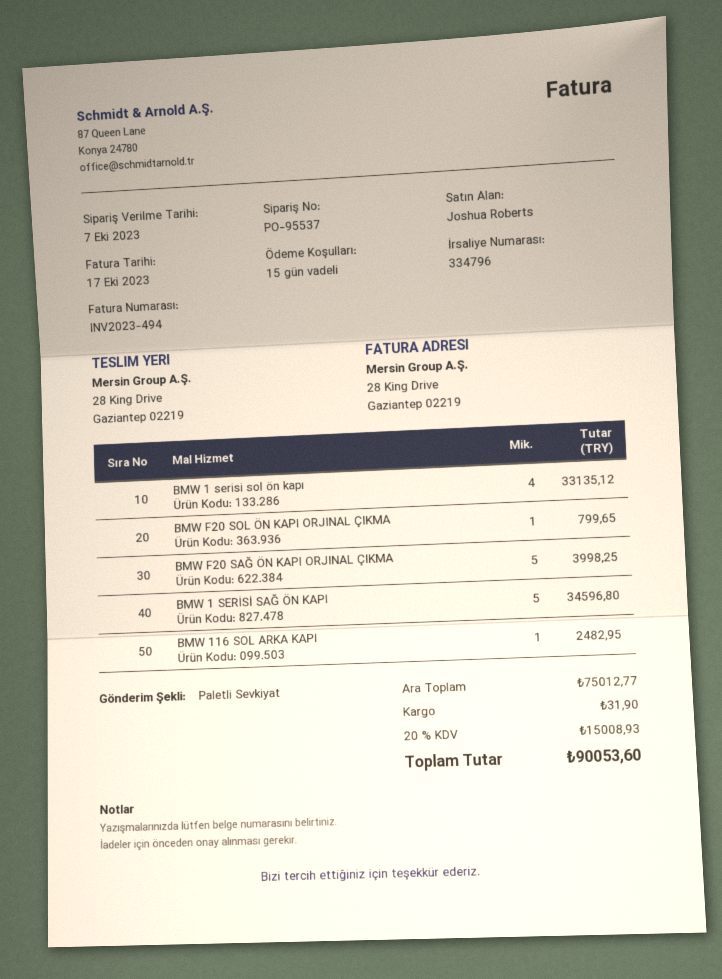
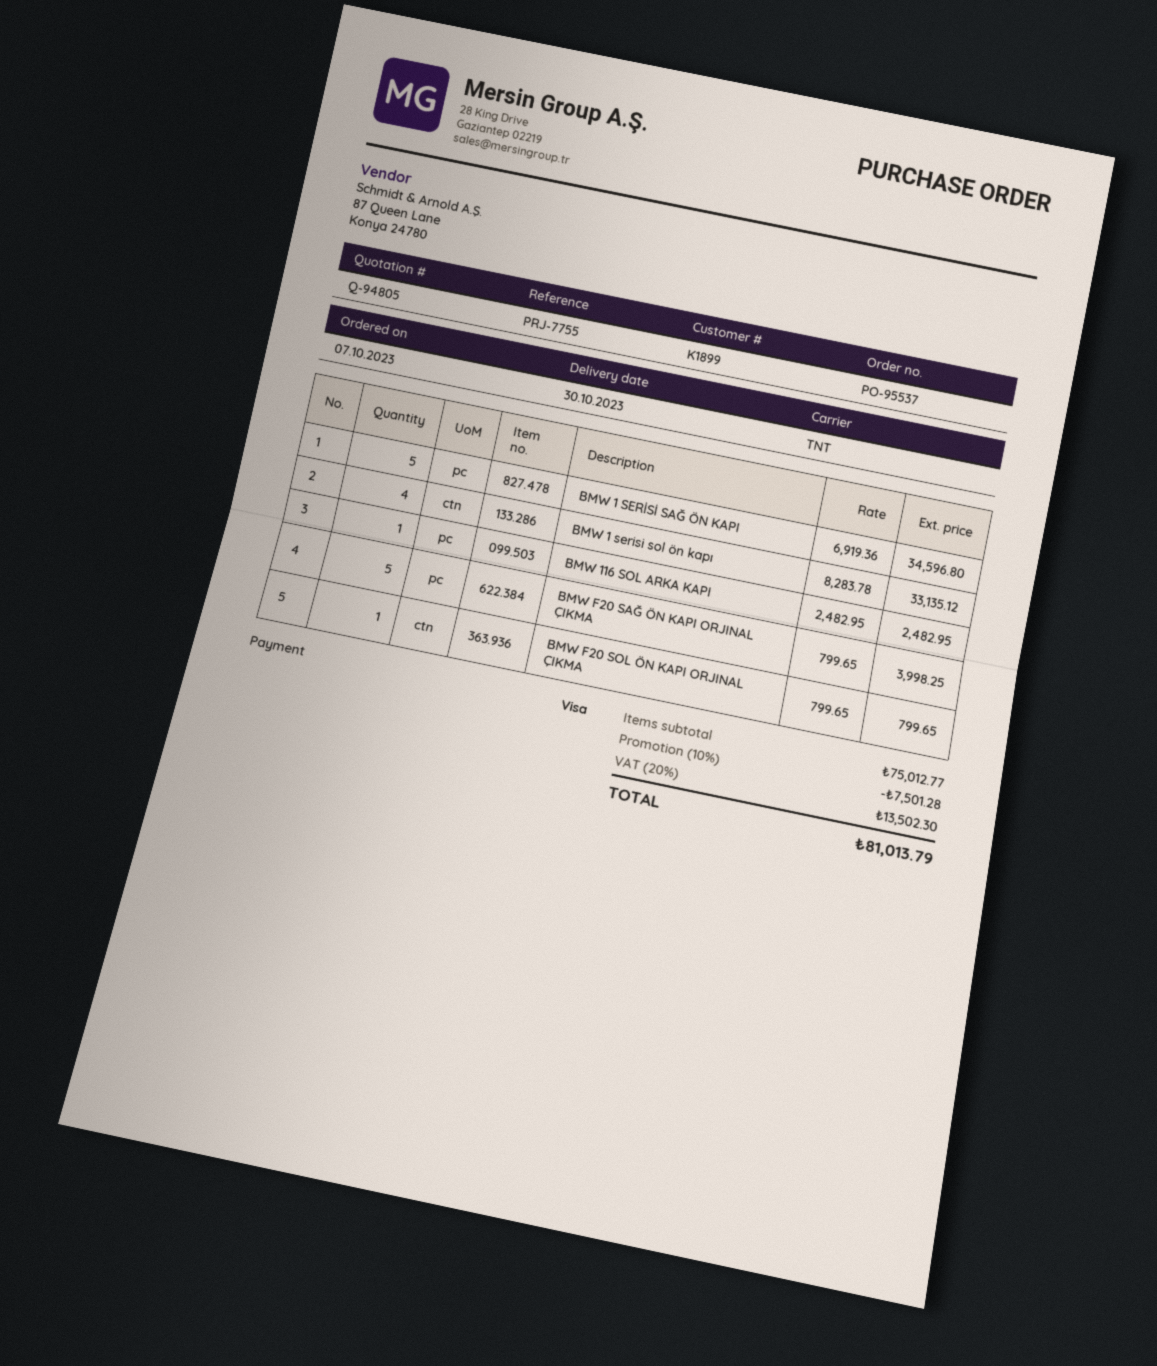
shipping method: pallet freight -> TNT
discount: none -> 10% = 7501.28
shipping: 31.90 -> none
tax: 20% = 15008.93 -> 20% = 13502.30
total: 90053.60 -> 81013.79

